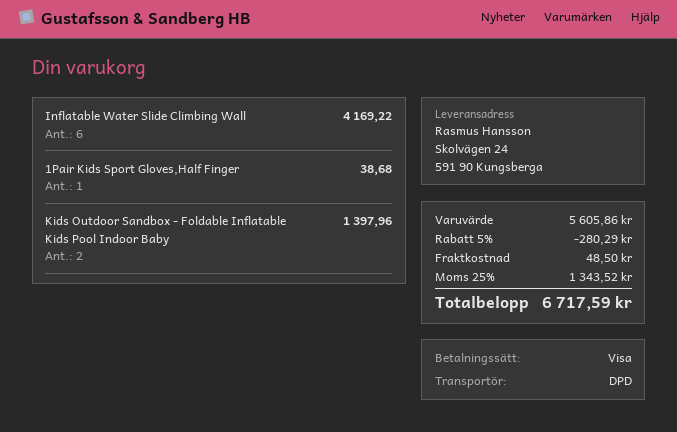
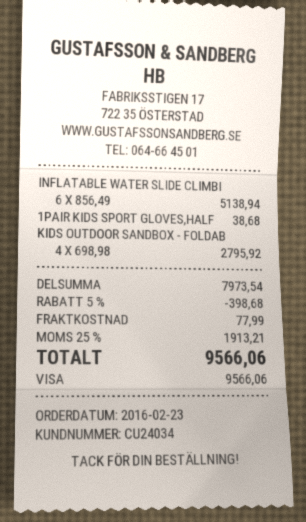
Inflatable Water Slide Climbing Wall: 6 for 4169.22 -> 6 for 5138.94
Kids Outdoor Sandbox - Foldable Inflatable Kids Pool Indoor Baby: 2 for 1397.96 -> 4 for 2795.92
subtotal: 5605.86 -> 7973.54
discount: 5% = 280.29 -> 5% = 398.68
shipping: 48.50 -> 77.99
tax: 25% = 1343.52 -> 25% = 1913.21
total: 6717.59 -> 9566.06

